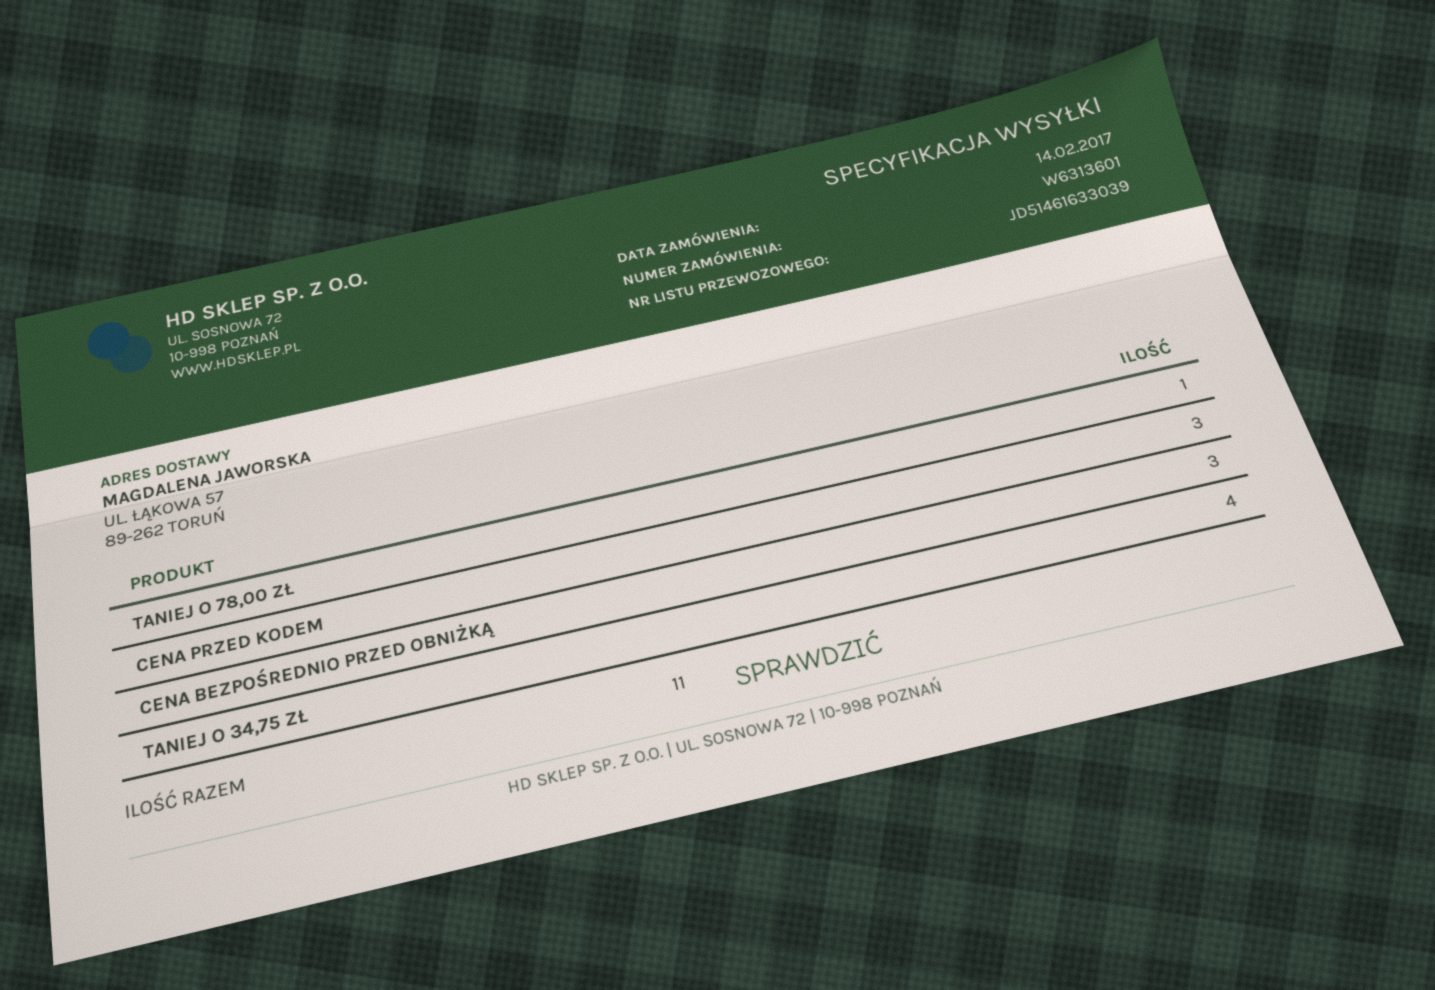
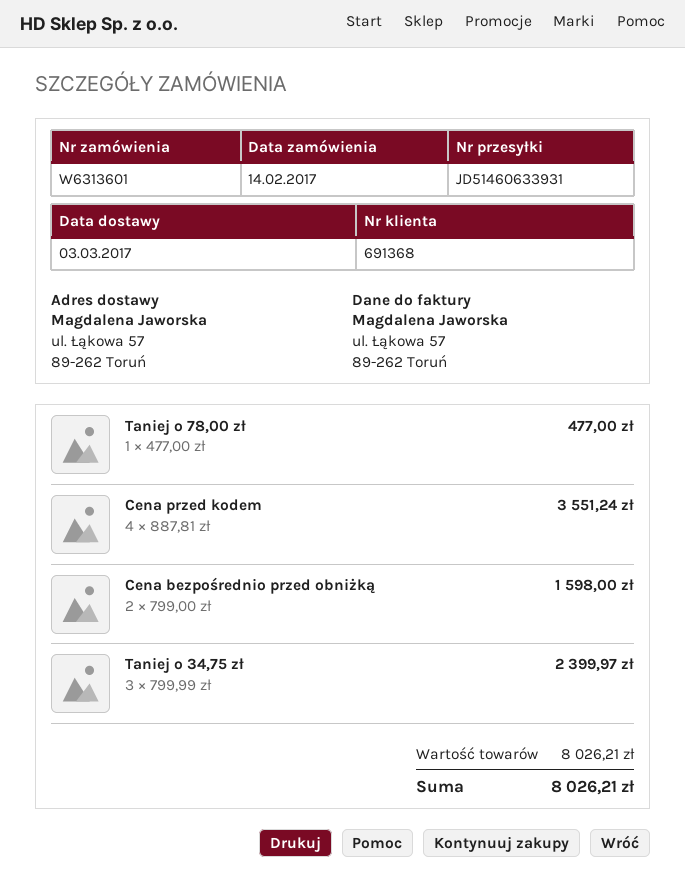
tracking number: JD51461633039 -> JD51460633931
CENA PRZED KODEM: 3 -> 4
CENA BEZPOŚREDNIO PRZED OBNIŻKĄ: 3 -> 2
TANIEJ O 34,75 ZŁ: 4 -> 3

